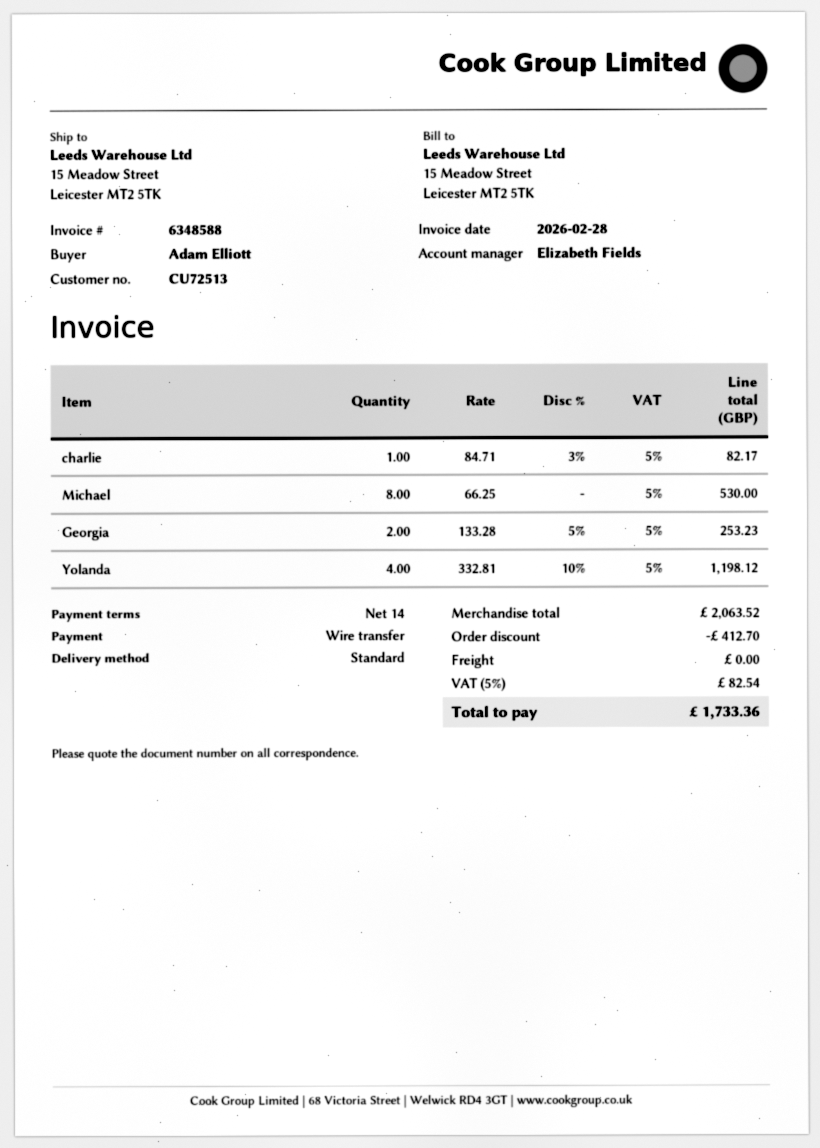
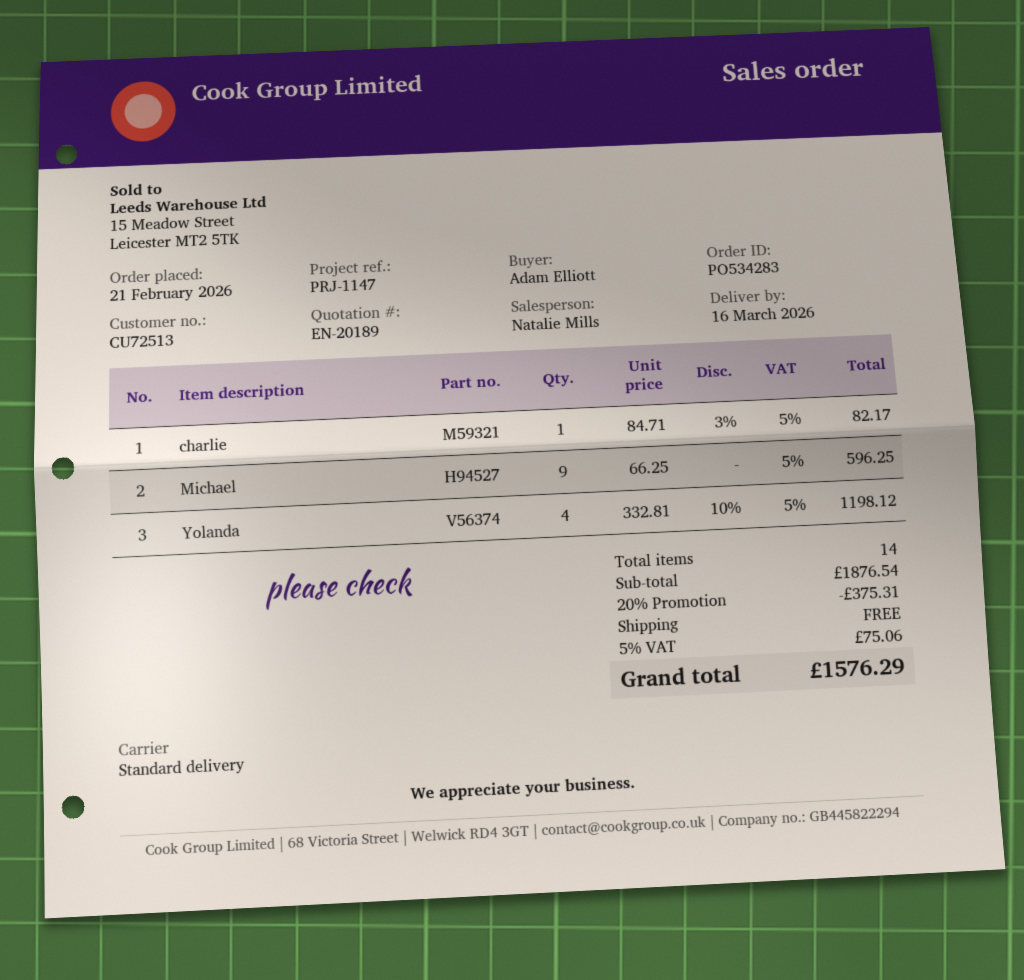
sales rep: Elizabeth Fields -> Natalie Mills
Michael: 8 x 66.25 = 530.00 -> 9 x 66.25 = 596.25
Georgia: 2 x 133.28 - 5% = 253.23 -> none
subtotal: 2063.52 -> 1876.54
discount: 412.70 -> 375.31
tax: 5% = 82.54 -> 5% = 75.06
total: 1733.36 -> 1576.29

